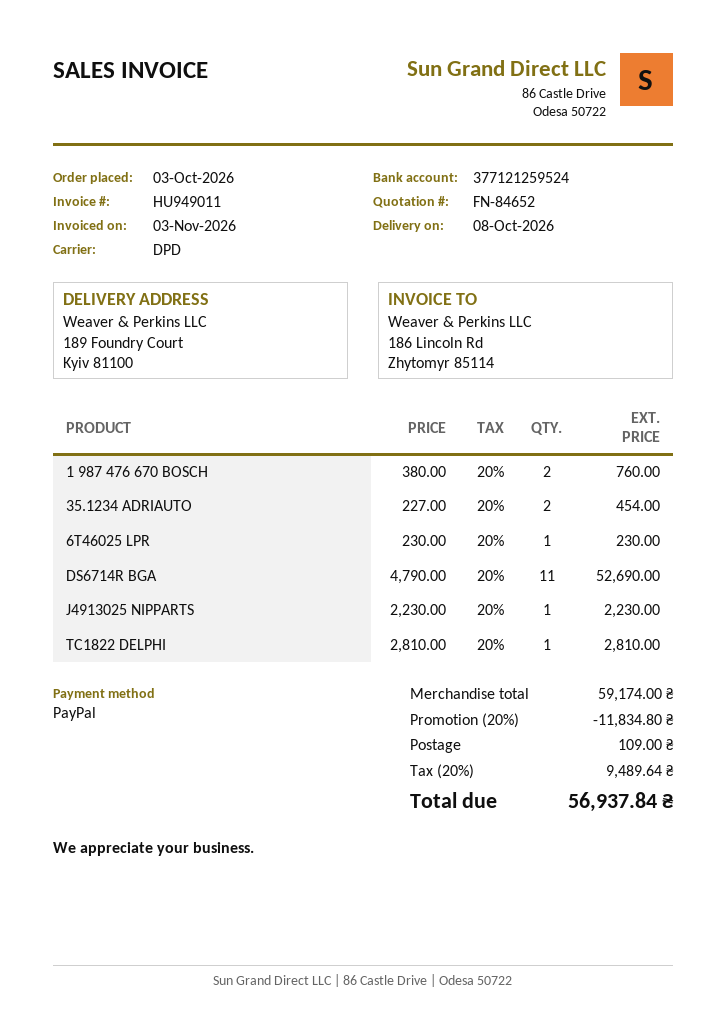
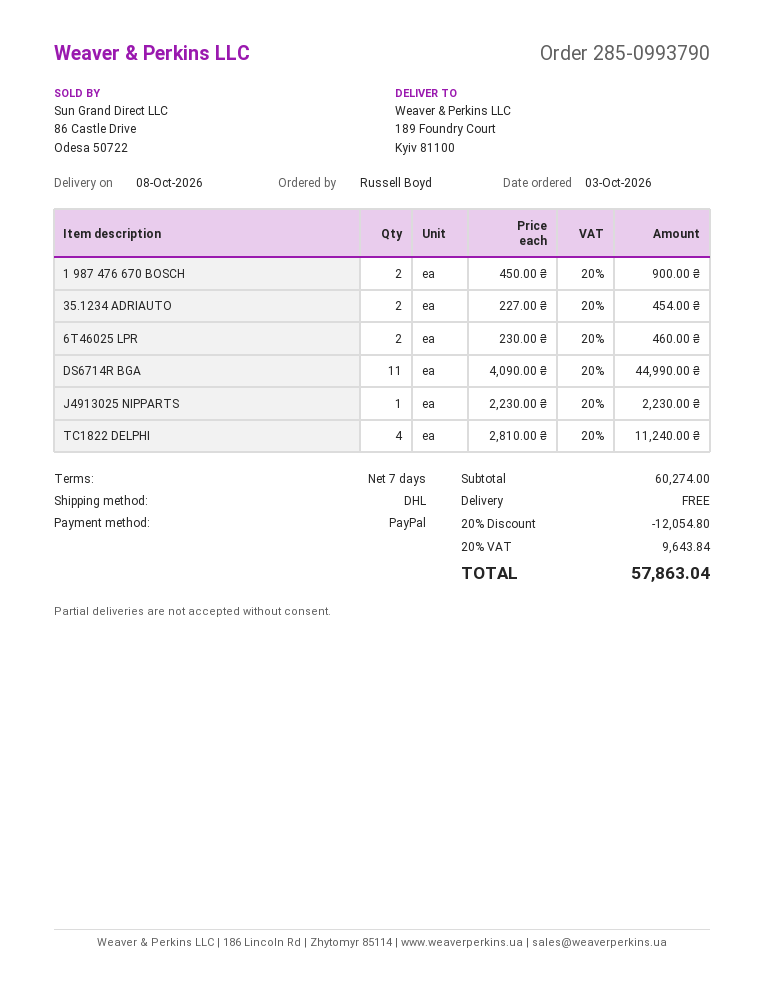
shipping method: DPD -> DHL
1 987 476 670 BOSCH: 2 x 380.00 = 760.00 -> 2 x 450.00 = 900.00
6T46025 LPR: 1 x 230.00 = 230.00 -> 2 x 230.00 = 460.00
DS6714R BGA: 11 x 4790.00 = 52690.00 -> 11 x 4090.00 = 44990.00
TC1822 DELPHI: 1 x 2810.00 = 2810.00 -> 4 x 2810.00 = 11240.00
subtotal: 59174.00 -> 60274.00
discount: 20% = 11834.80 -> 20% = 12054.80
shipping: 109.00 -> 0.00
tax: 20% = 9489.64 -> 20% = 9643.84
total: 56937.84 -> 57863.04

